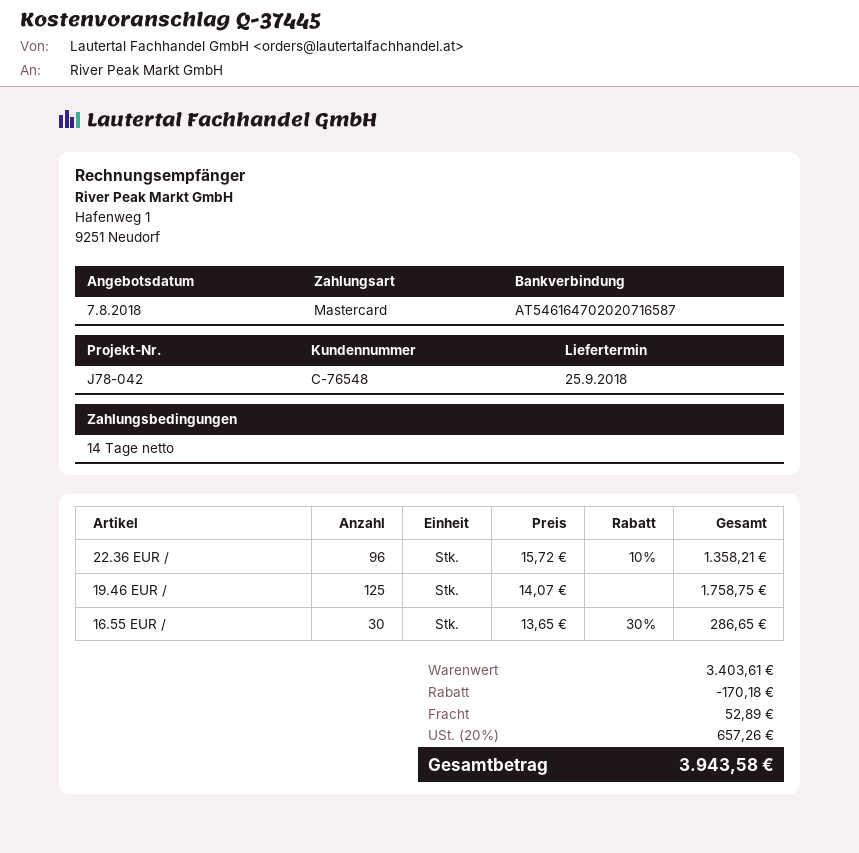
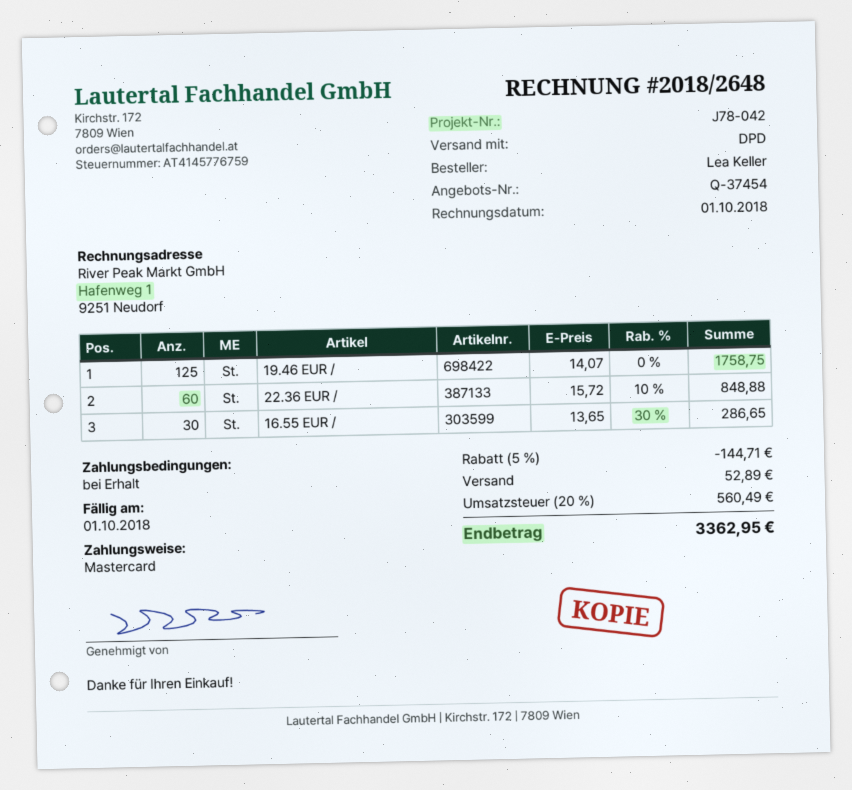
quote number: Q-37445 -> Q-37454
payment terms: 14 days -> on receipt
22.36 EUR /: 96 x 15.72 - 10% = 1358.21 -> 60 x 15.72 - 10% = 848.88
discount: 170.18 -> 144.71
tax: 20% = 657.26 -> 20% = 560.49
total: 3943.58 -> 3362.95

